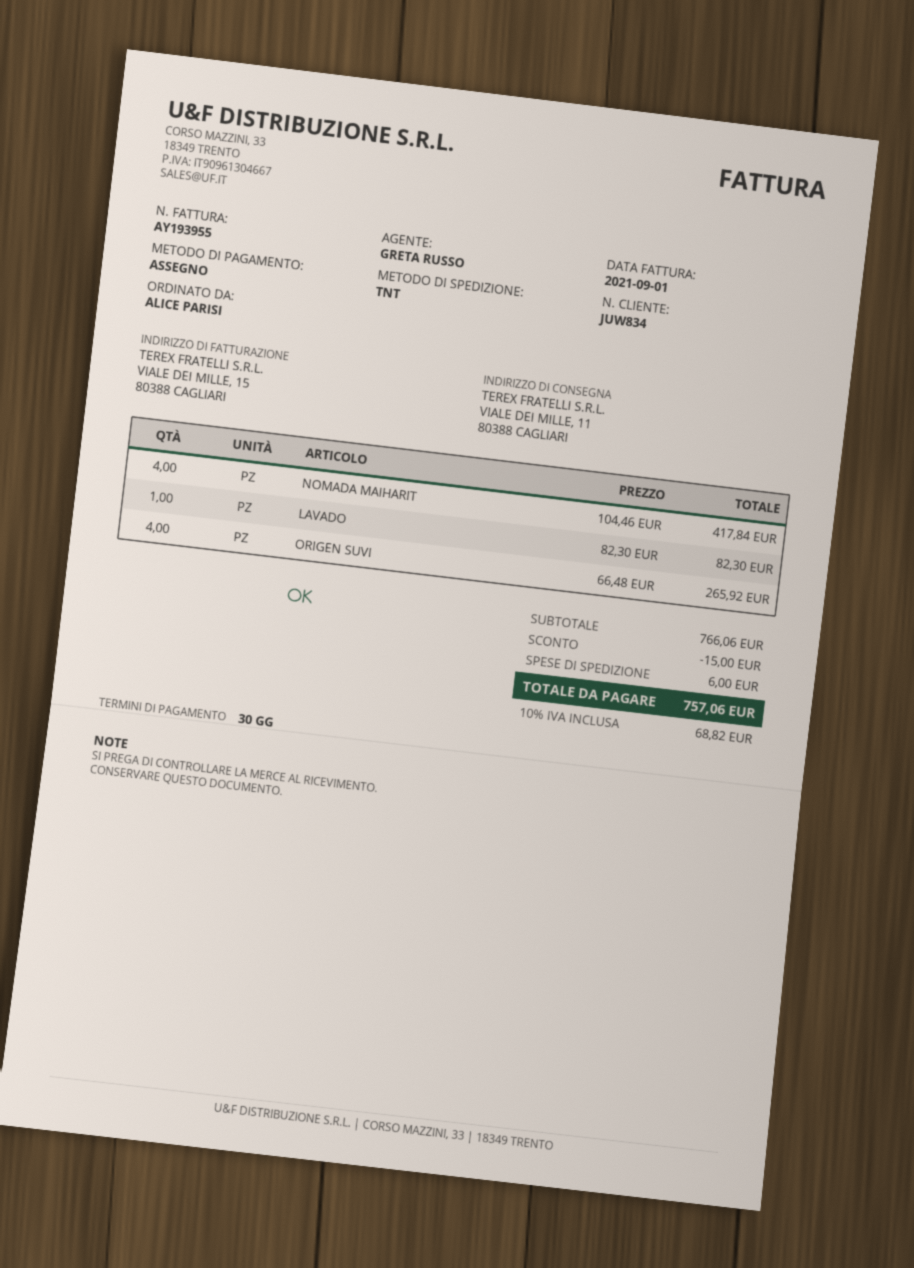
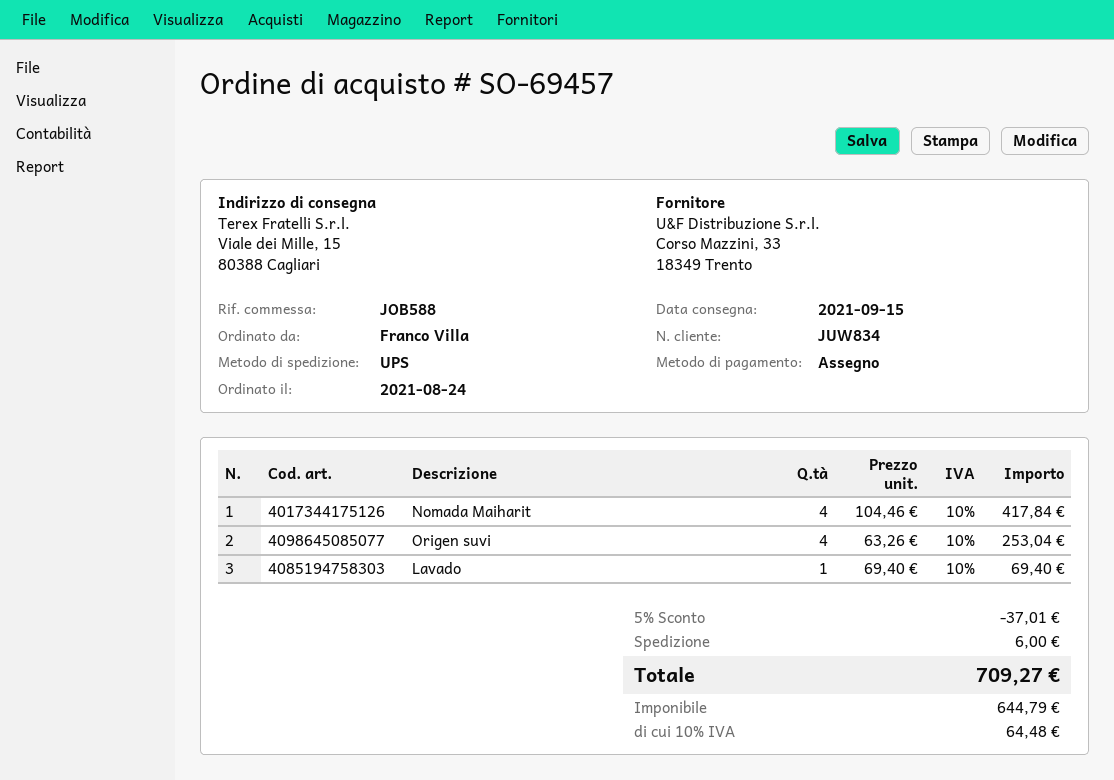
ordered by: ALICE PARISI -> Franco Villa
shipping method: TNT -> UPS
ship to: VIALE DEI MILLE, 11, 80388 CAGLIARI -> Viale dei Mille, 15, 80388 Cagliari
LAVADO: 1 x 82.30 = 82.30 -> 1 x 69.40 = 69.40
ORIGEN SUVI: 4 x 66.48 = 265.92 -> 4 x 63.26 = 253.04
discount: 15.00 -> 37.01
tax: 10% = 68.82 -> 10% = 64.48
total: 757.06 -> 709.27

